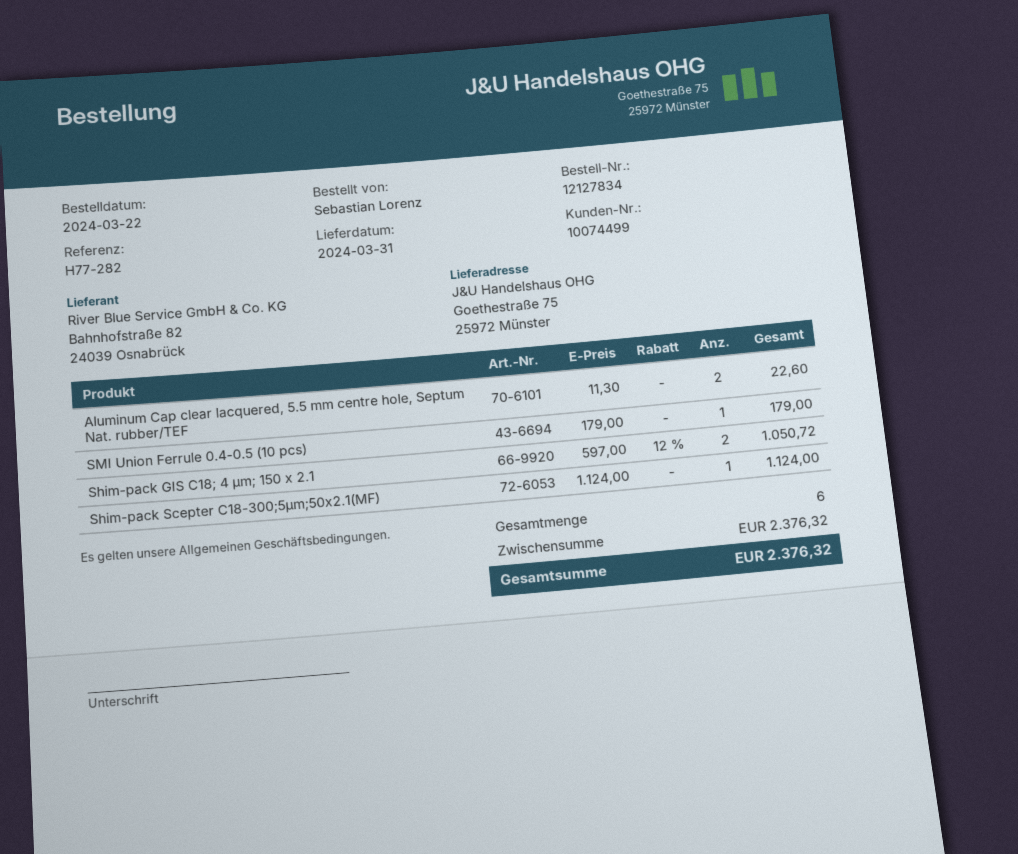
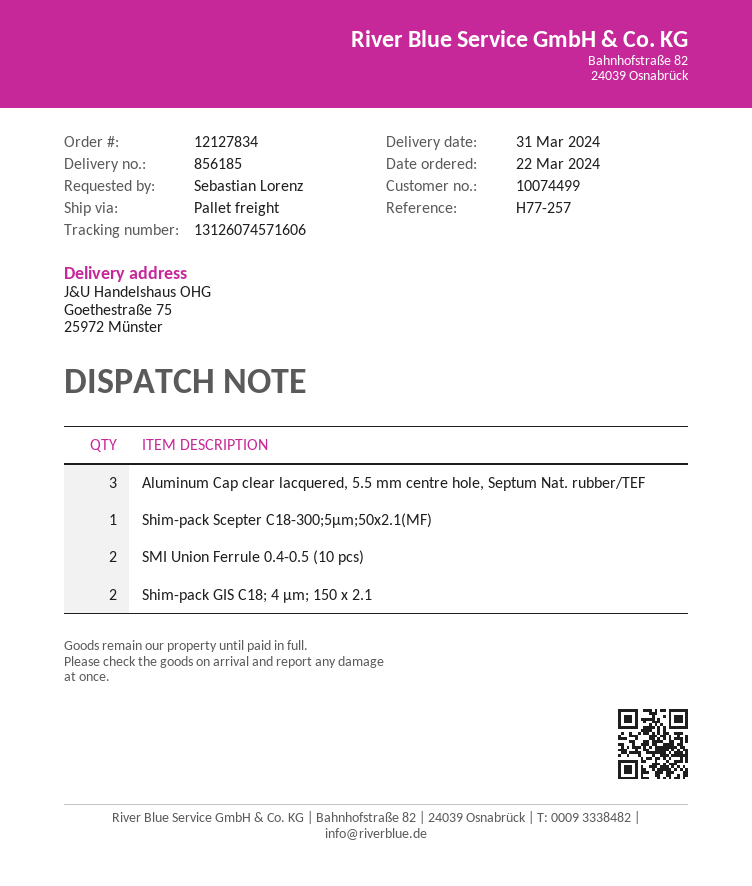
reference: H77-282 -> H77-257
Aluminum Cap clear lacquered, 5.5 mm centre hole, Septum Nat. rubber/TEF: 2 -> 3
SMI Union Ferrule 0.4-0.5 (10 pcs): 1 -> 2

